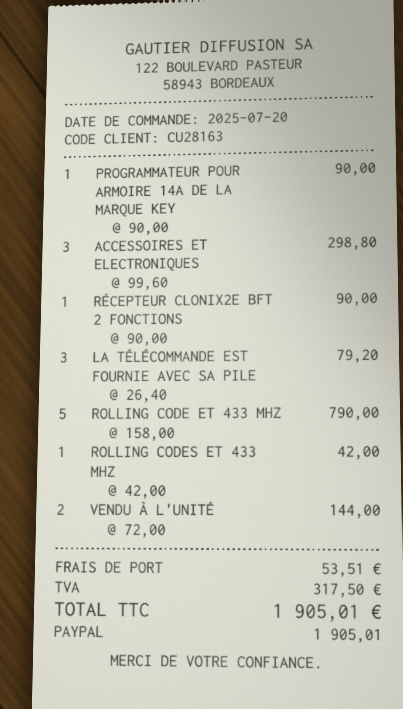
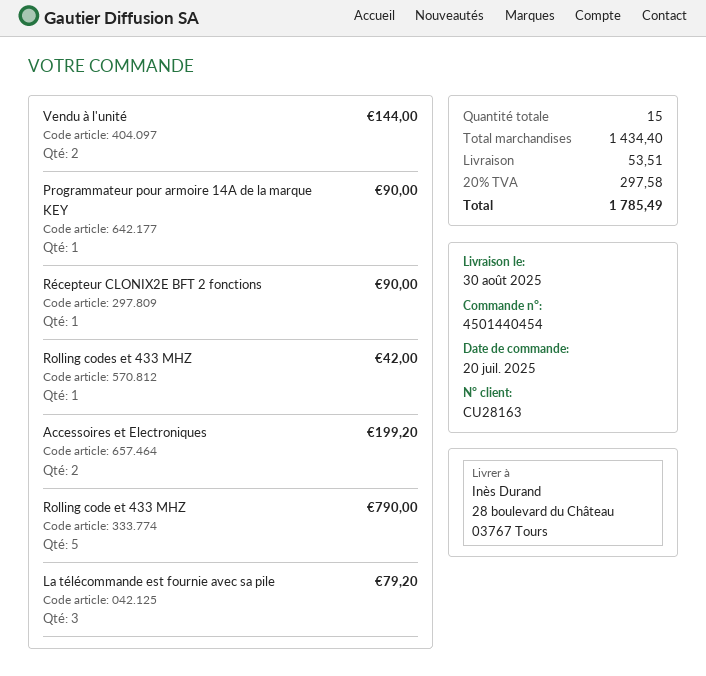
ACCESSOIRES ET ELECTRONIQUES: 3 for 298.80 -> 2 for 199.20
tax: 317.50 -> 297.58
total: 1905.01 -> 1785.49

